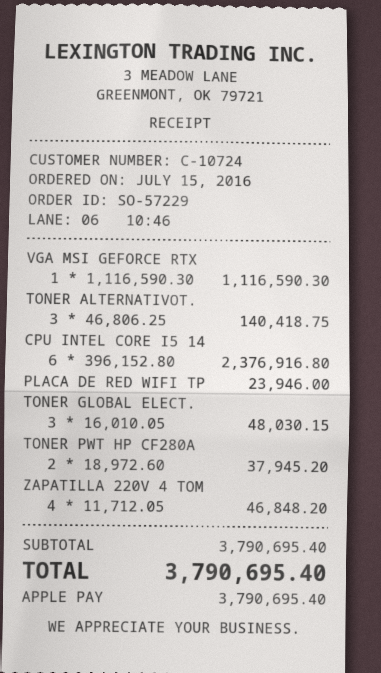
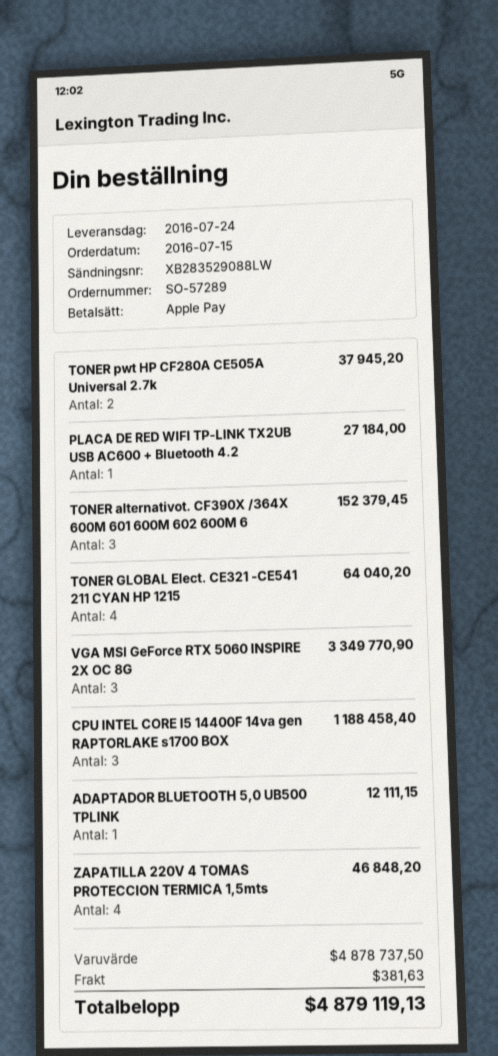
order number: SO-57229 -> SO-57289
VGA MSI GEFORCE RTX: 1 for 1116590.30 -> 3 for 3349770.90
TONER ALTERNATIVOT.: 3 for 140418.75 -> 3 for 152379.45
CPU INTEL CORE I5 14: 6 for 2376916.80 -> 3 for 1188458.40
PLACA DE RED WIFI TP: 1 for 23946.00 -> 1 for 27184.00
TONER GLOBAL ELECT.: 3 for 48030.15 -> 4 for 64040.20
ADAPTADOR BLUETOOTH 5,0 UB500 TPLINK: none -> 1 for 12111.15
subtotal: 3790695.40 -> 4878737.50
shipping: none -> 381.63
total: 3790695.40 -> 4879119.13

